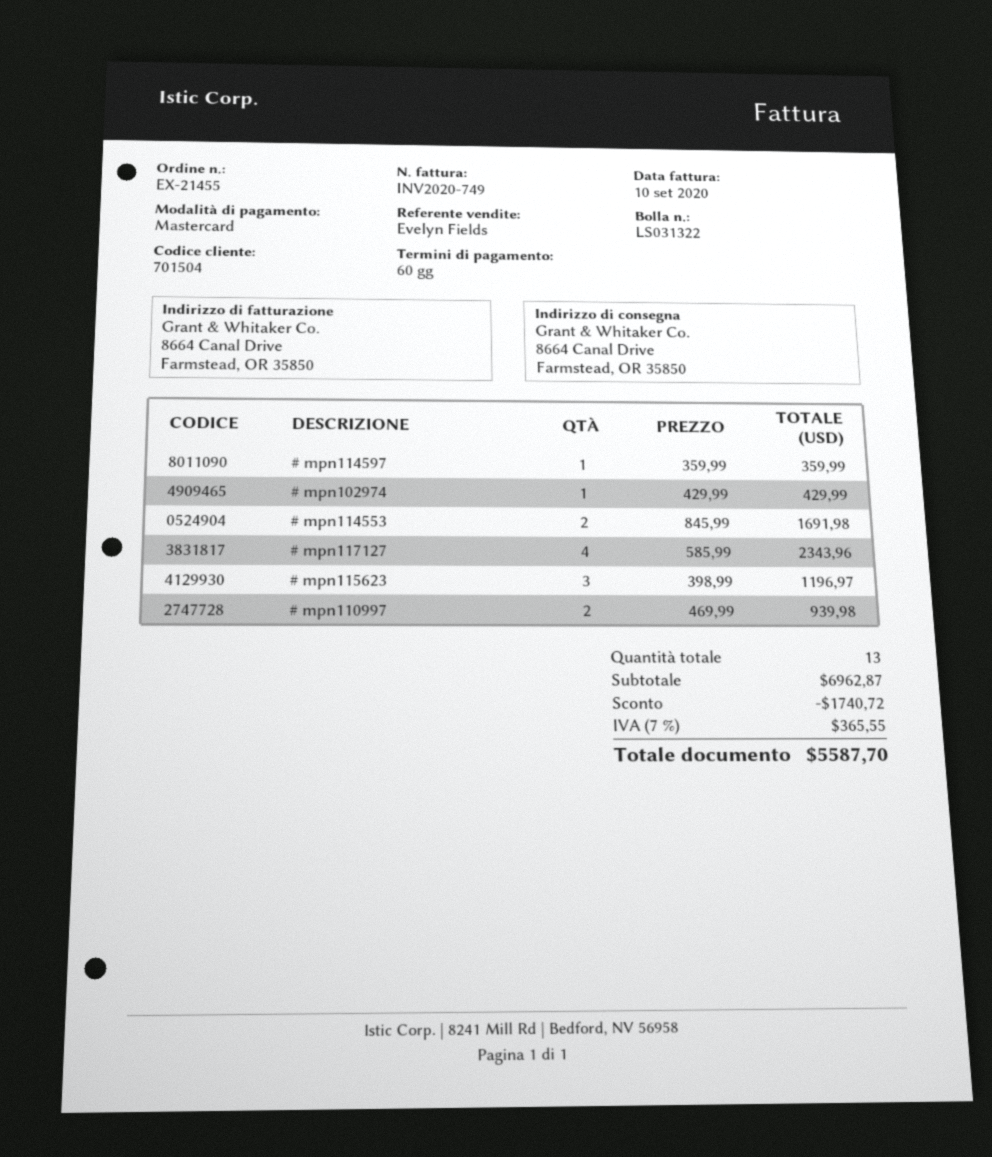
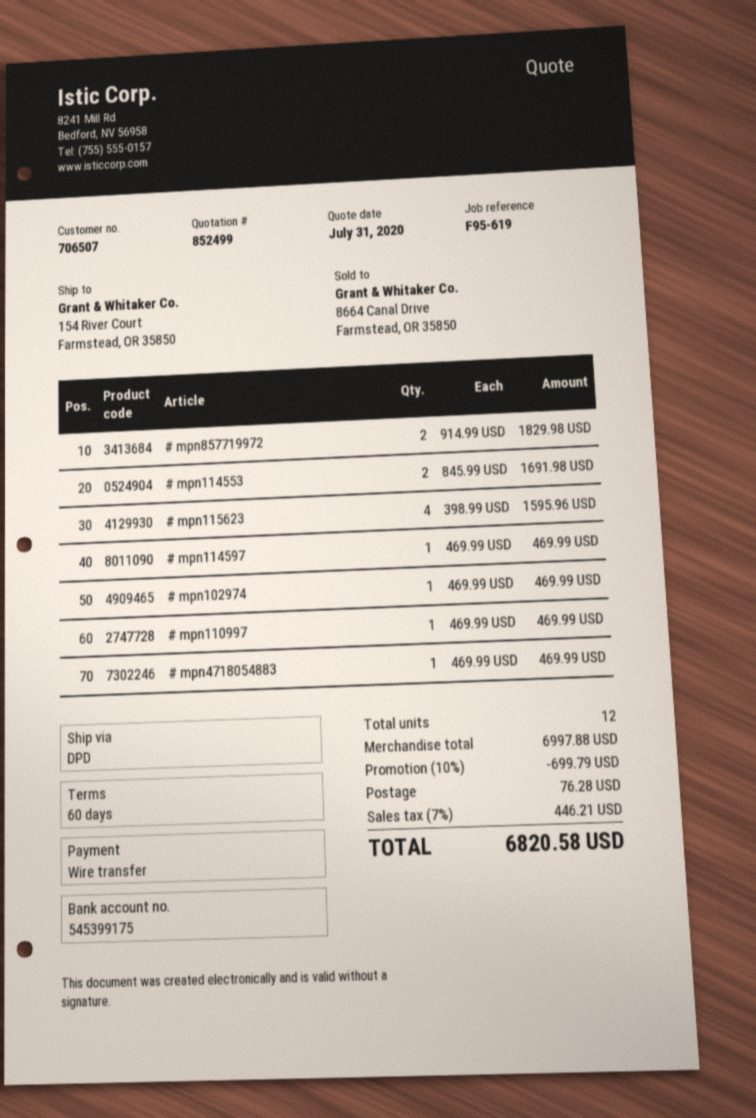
customer number: 701504 -> 706507
payment method: Mastercard -> bank transfer
ship to: 8664 Canal Drive, Farmstead, OR 35850 -> 154 River Court, Farmstead, OR 35850
# mpn114597: 1 x 359.99 = 359.99 -> 1 x 469.99 = 469.99
# mpn102974: 1 x 429.99 = 429.99 -> 1 x 469.99 = 469.99
# mpn117127: 4 x 585.99 = 2343.96 -> none
# mpn115623: 3 x 398.99 = 1196.97 -> 4 x 398.99 = 1595.96
# mpn110997: 2 x 469.99 = 939.98 -> 1 x 469.99 = 469.99
# mpn857719972: none -> 2 x 914.99 = 1829.98
# mpn4718054883: none -> 1 x 469.99 = 469.99
total quantity: 13 -> 12
subtotal: 6962.87 -> 6997.88
discount: 1740.72 -> 699.79
shipping: none -> 76.28
tax: 7% = 365.55 -> 7% = 446.21
total: 5587.70 -> 6820.58

